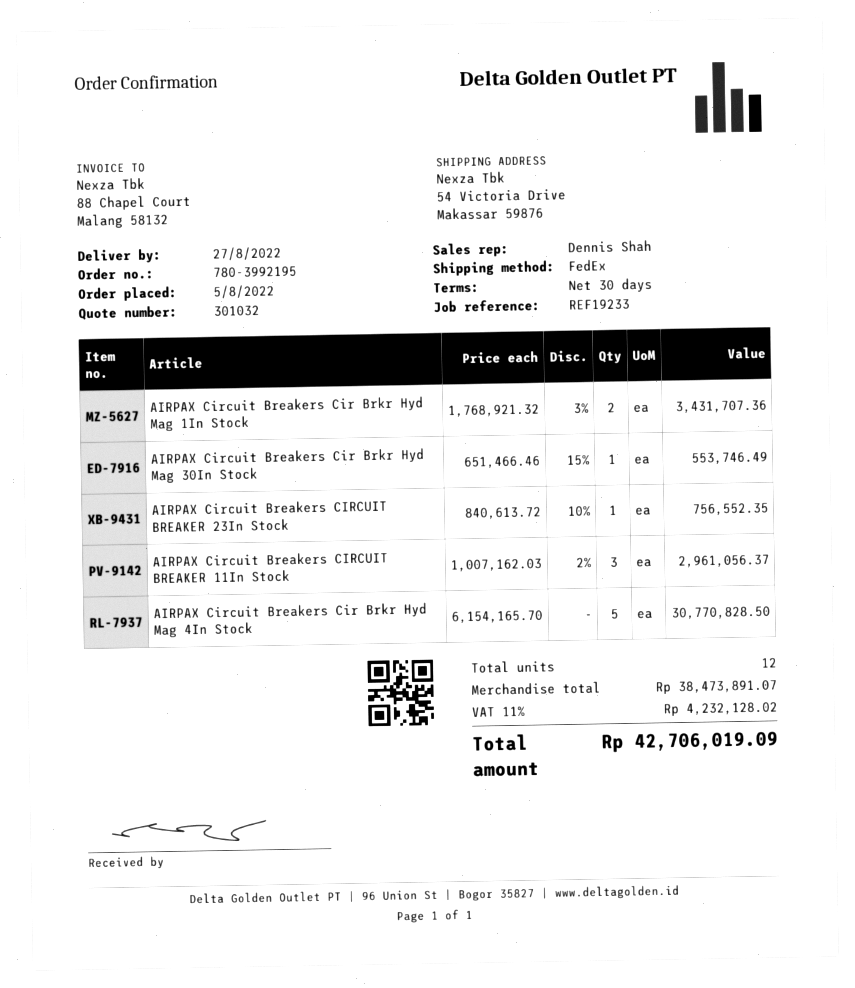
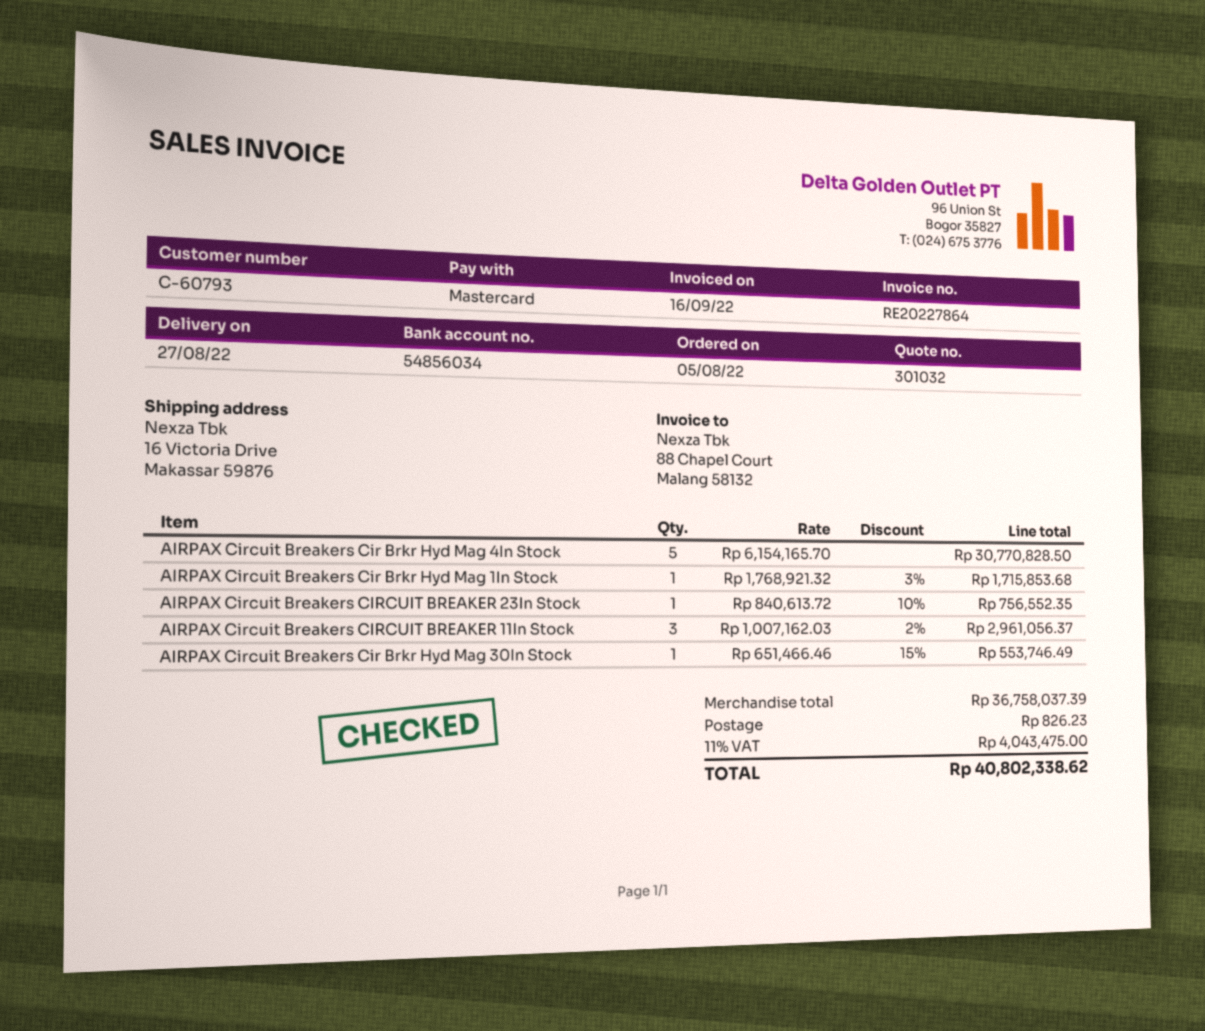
ship to: 54 Victoria Drive, Makassar 59876 -> 16 Victoria Drive, Makassar 59876
AIRPAX Circuit Breakers Cir Brkr Hyd Mag 1In Stock: 2 x 1768921.32 - 3% = 3431707.36 -> 1 x 1768921.32 - 3% = 1715853.68
subtotal: 38473891.07 -> 36758037.39
shipping: none -> 826.23
tax: 11% = 4232128.02 -> 11% = 4043475.00
total: 42706019.09 -> 40802338.62

